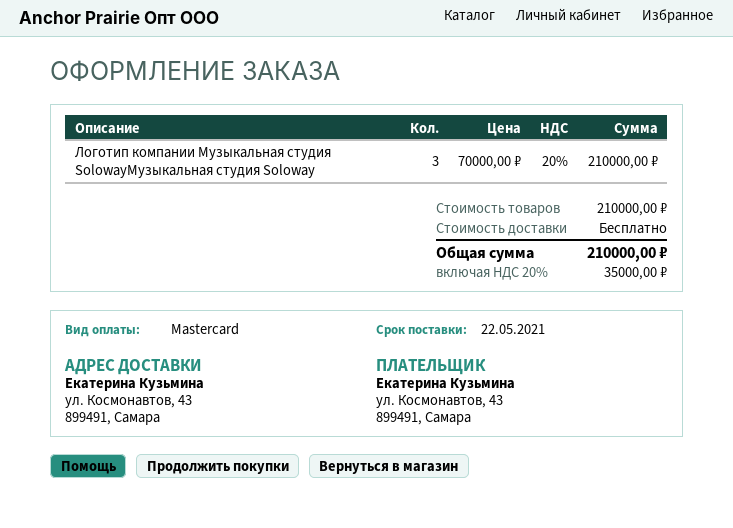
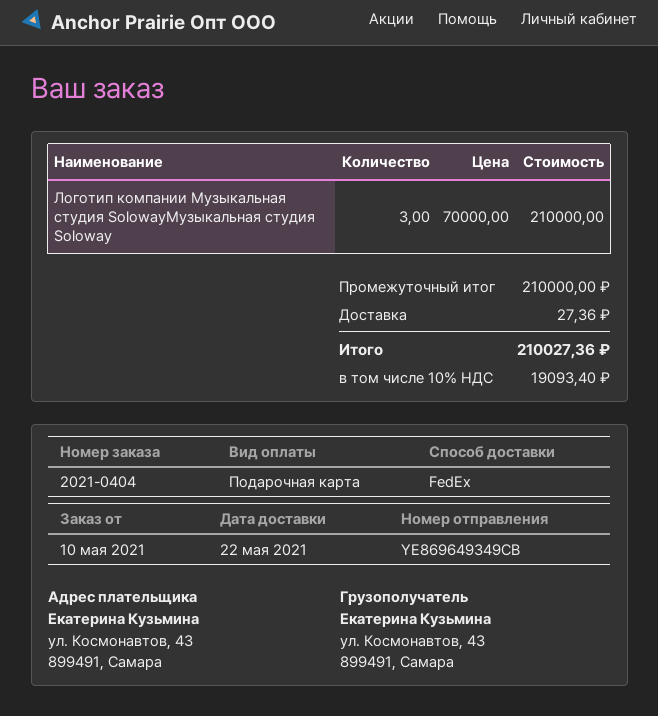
payment method: Mastercard -> gift card
shipping: 0.00 -> 27.36
tax: 20% = 35000.00 -> 10% = 19093.40
total: 210000.00 -> 210027.36

